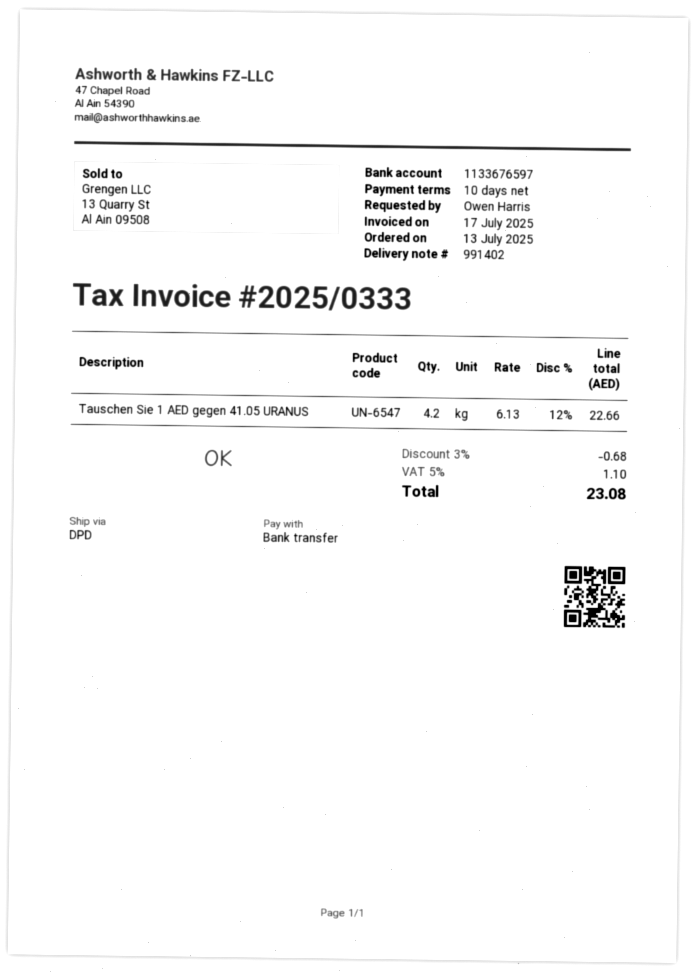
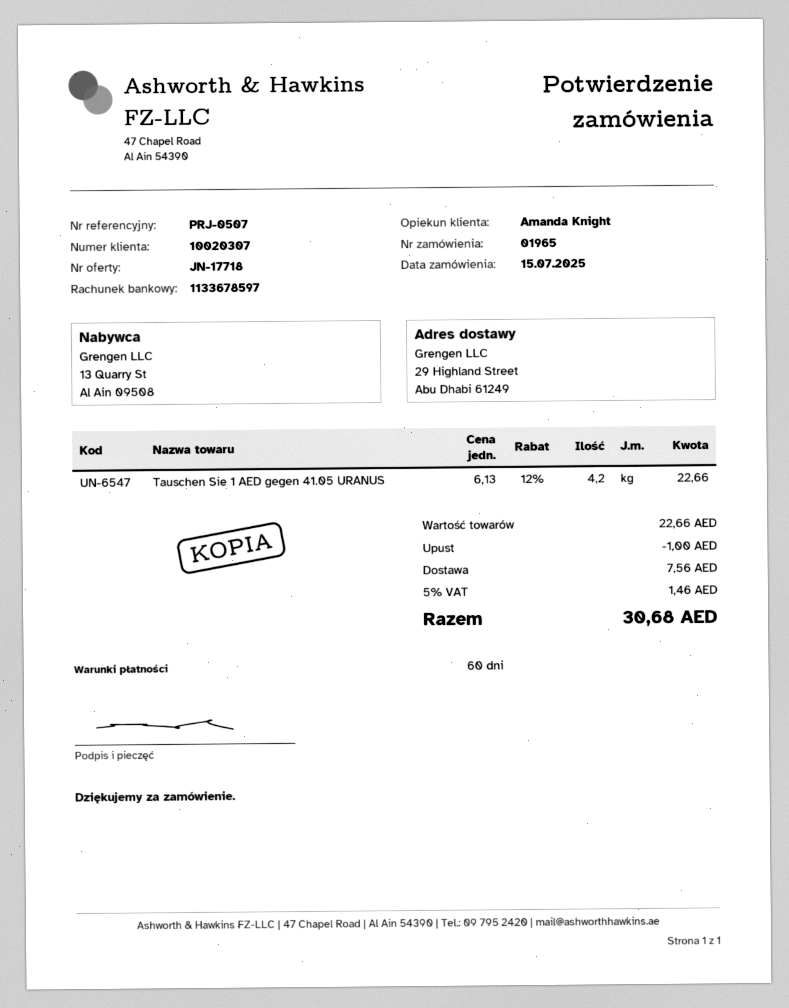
order date: 2025-07-13 -> 2025-07-15
payment terms: 10 days -> 60 days
bank account: 1133676597 -> 1133678597
discount: 0.68 -> 1.00
shipping: none -> 7.56
tax: 5% = 1.10 -> 5% = 1.46
total: 23.08 -> 30.68

